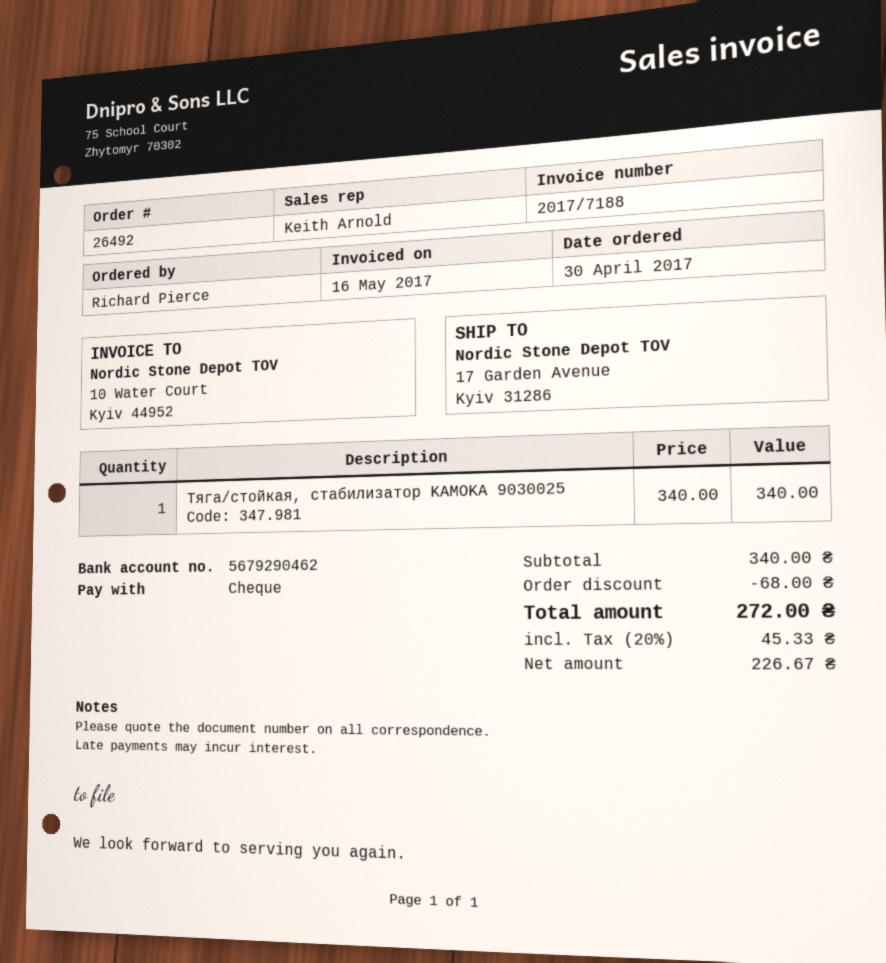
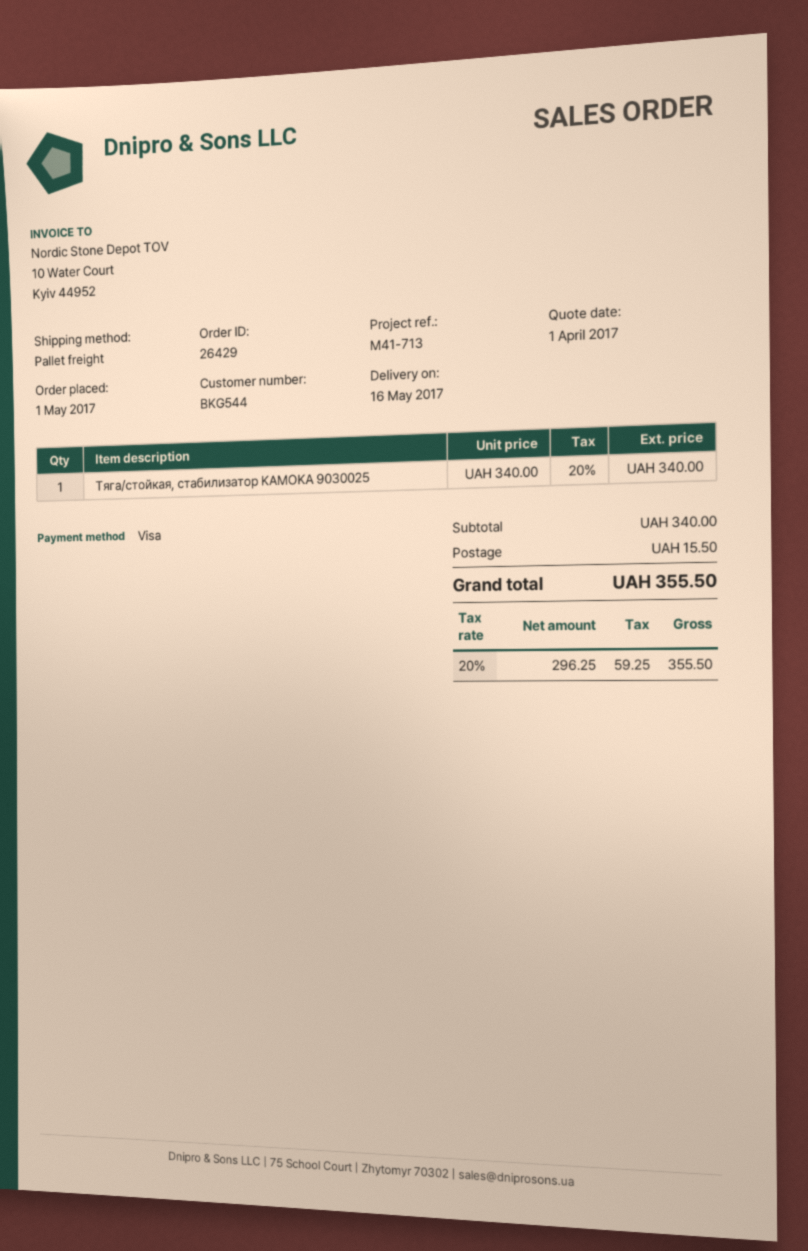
order number: 26492 -> 26429
order date: 2017-04-30 -> 2017-05-01
payment method: cheque -> Visa
discount: 68.00 -> none
shipping: none -> 15.50
net: 226.67 -> 296.25
tax: 20% = 45.33 -> 20% = 59.25
total: 272.00 -> 355.50

